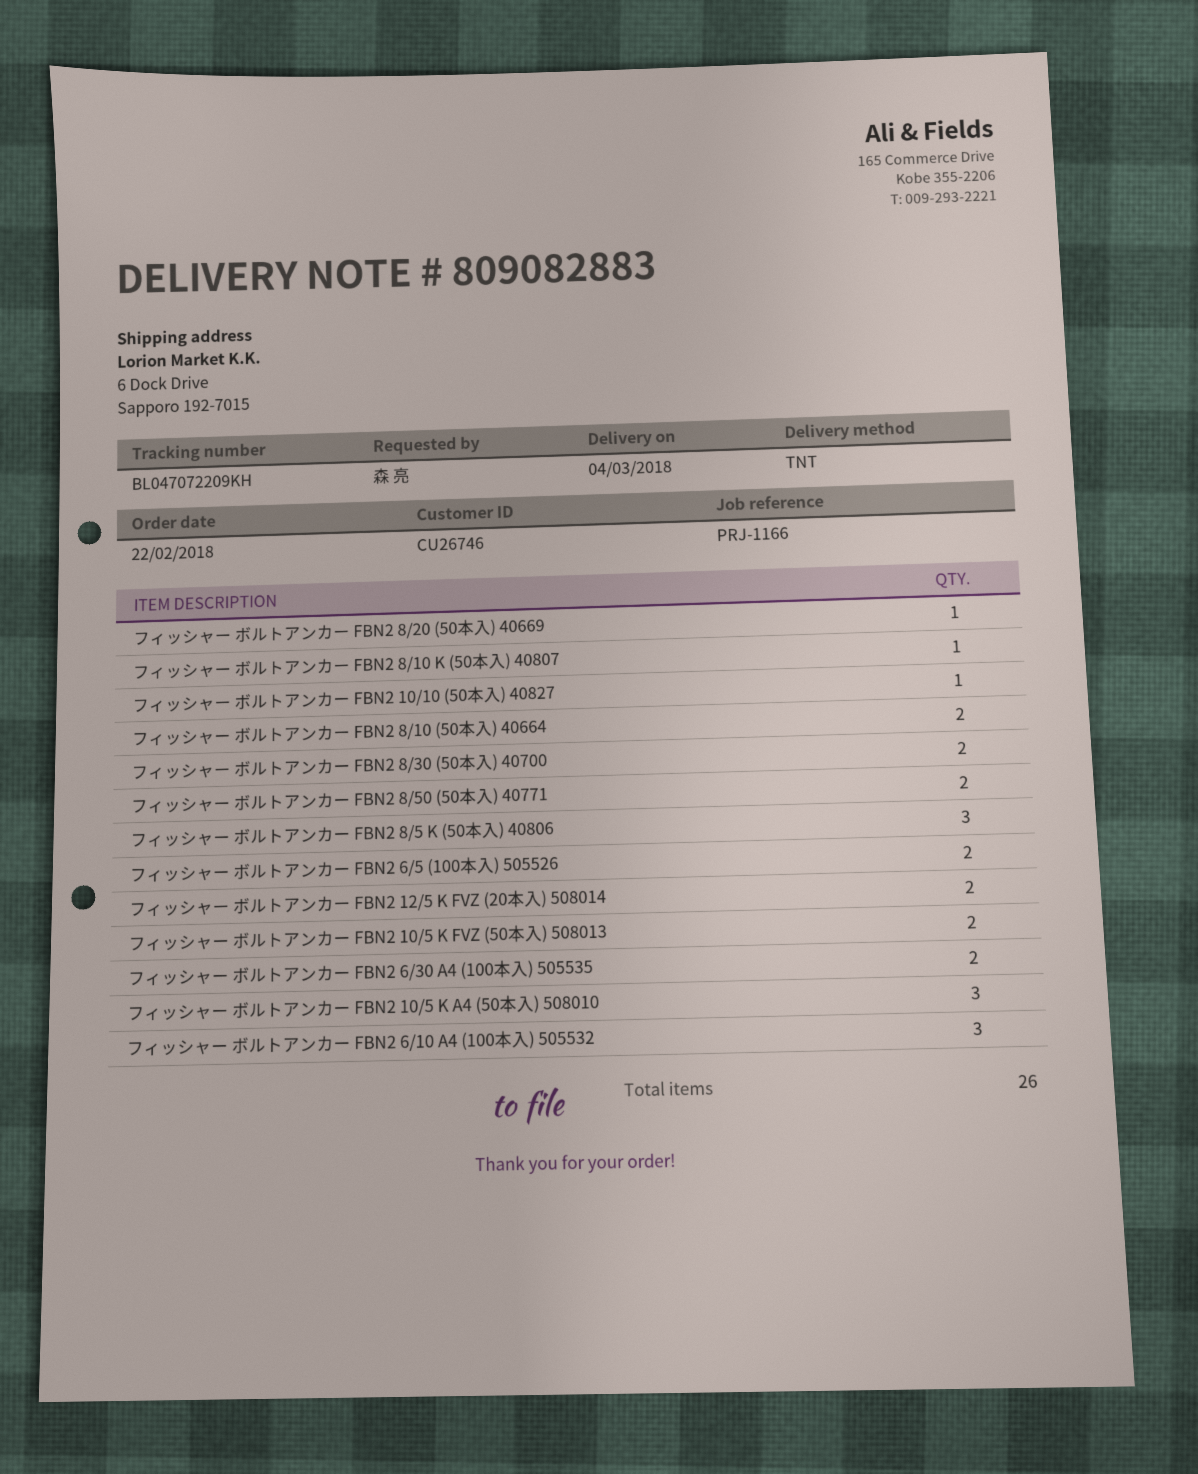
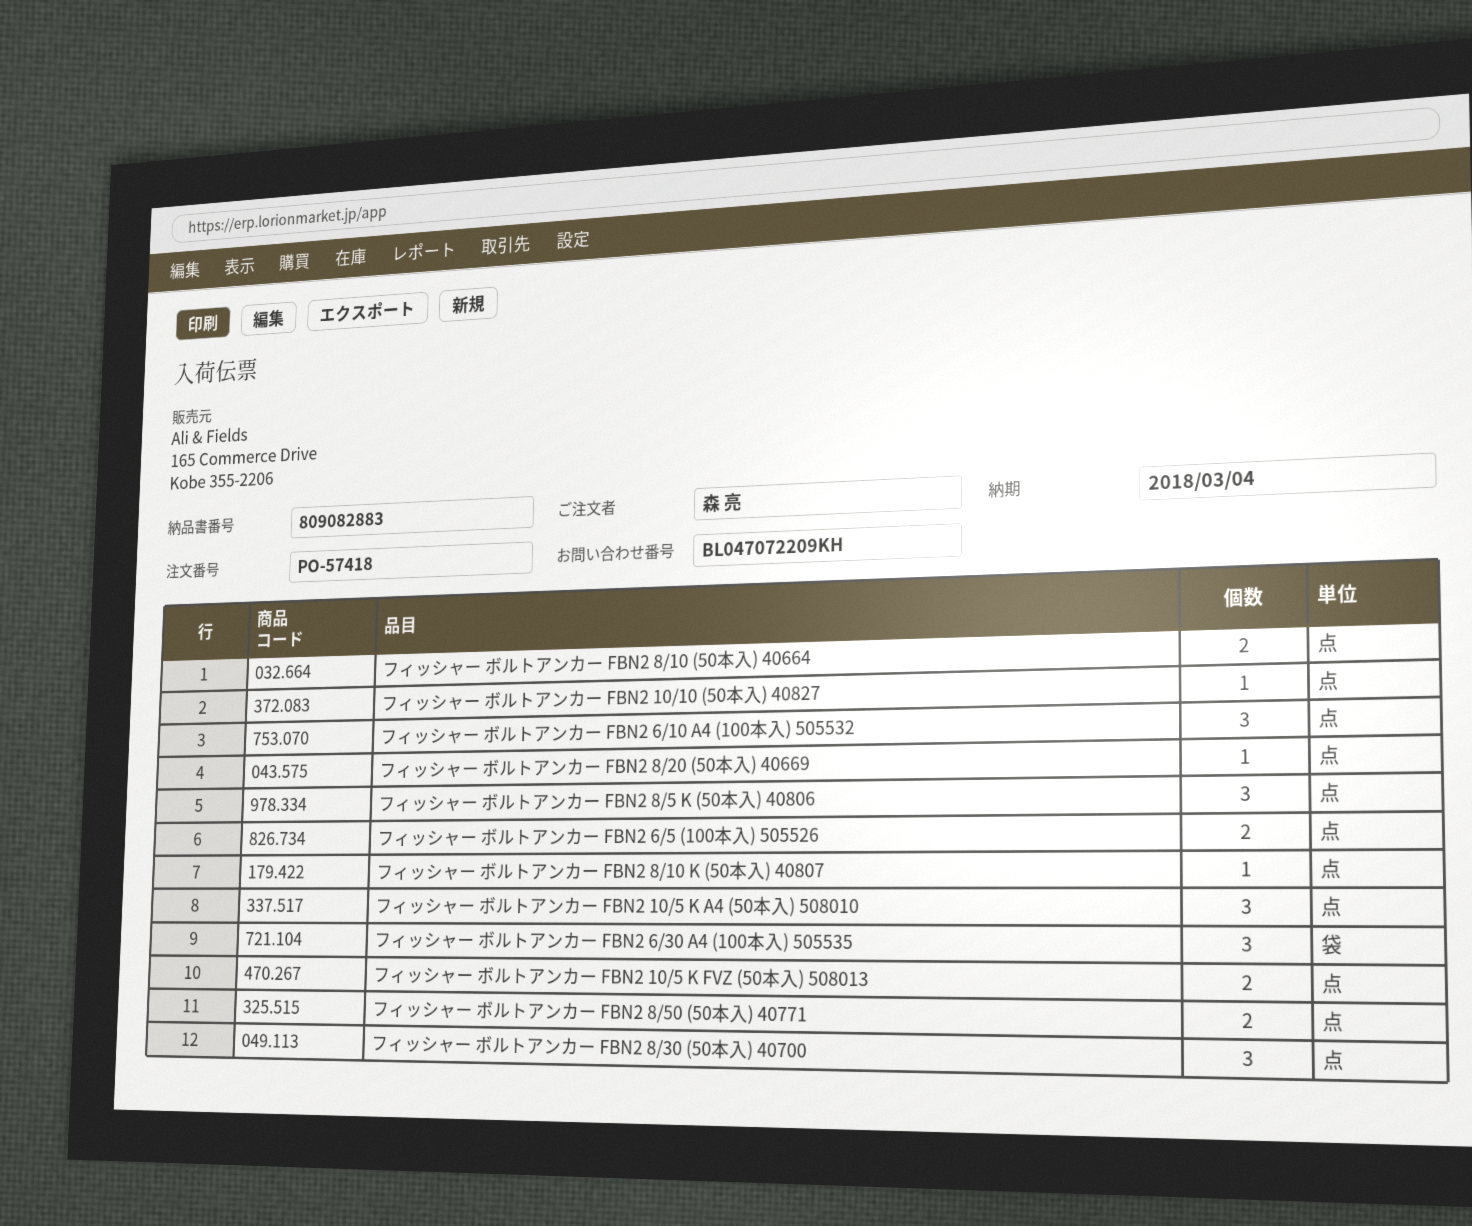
フィッシャー ボルトアンカー FBN2 8/30 (50本入) 40700: 2 -> 3
フィッシャー ボルトアンカー FBN2 12/5 K FVZ (20本入) 508014: 2 -> none
フィッシャー ボルトアンカー FBN2 6/30 A4 (100本入) 505535: 2 -> 3

